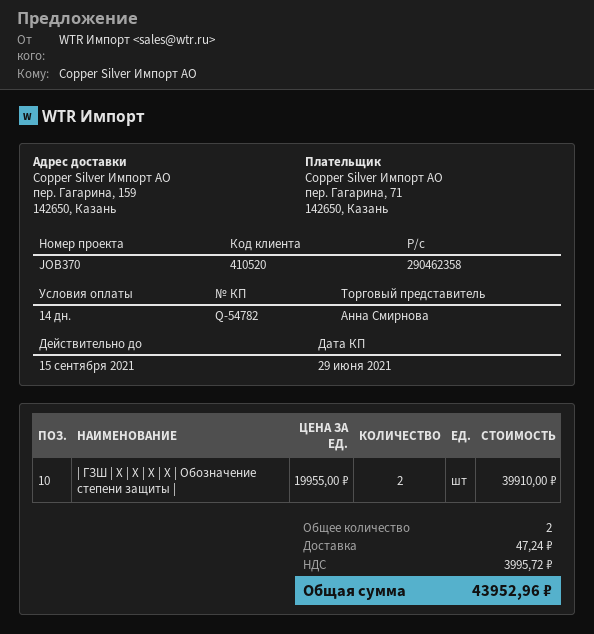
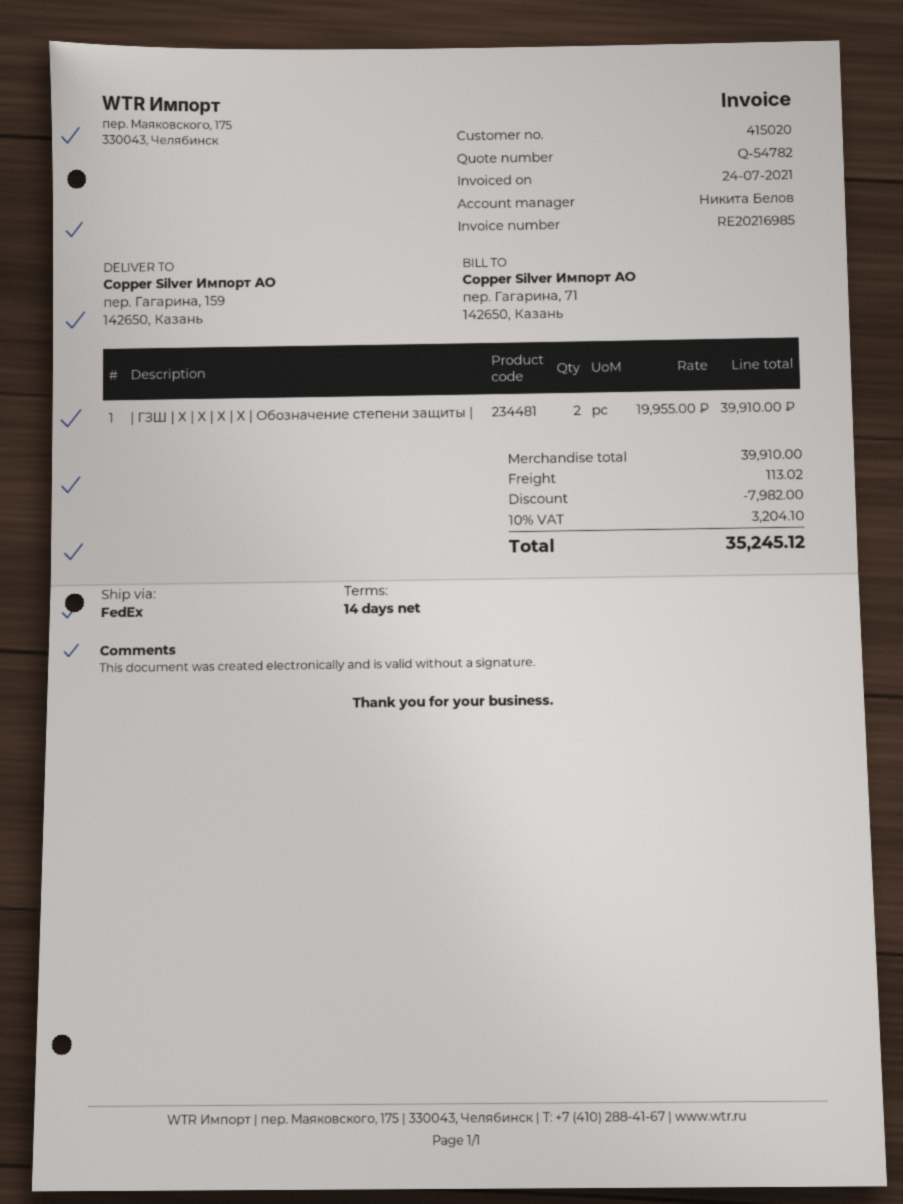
customer number: 410520 -> 415020
sales rep: Анна Смирнова -> Никита Белов
discount: none -> 7982.00
shipping: 47.24 -> 113.02
tax: 3995.72 -> 3204.10
total: 43952.96 -> 35245.12

